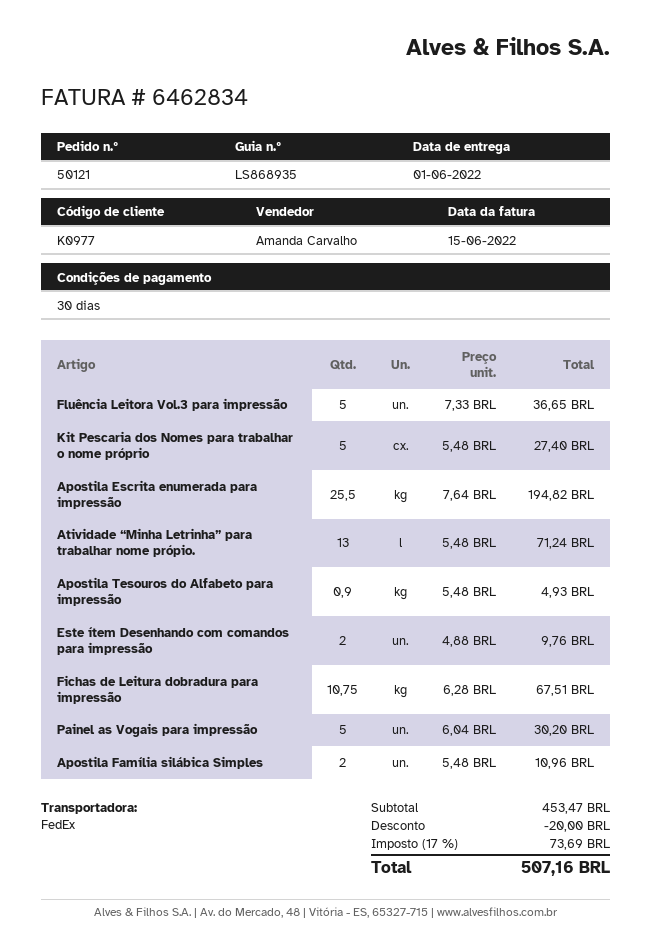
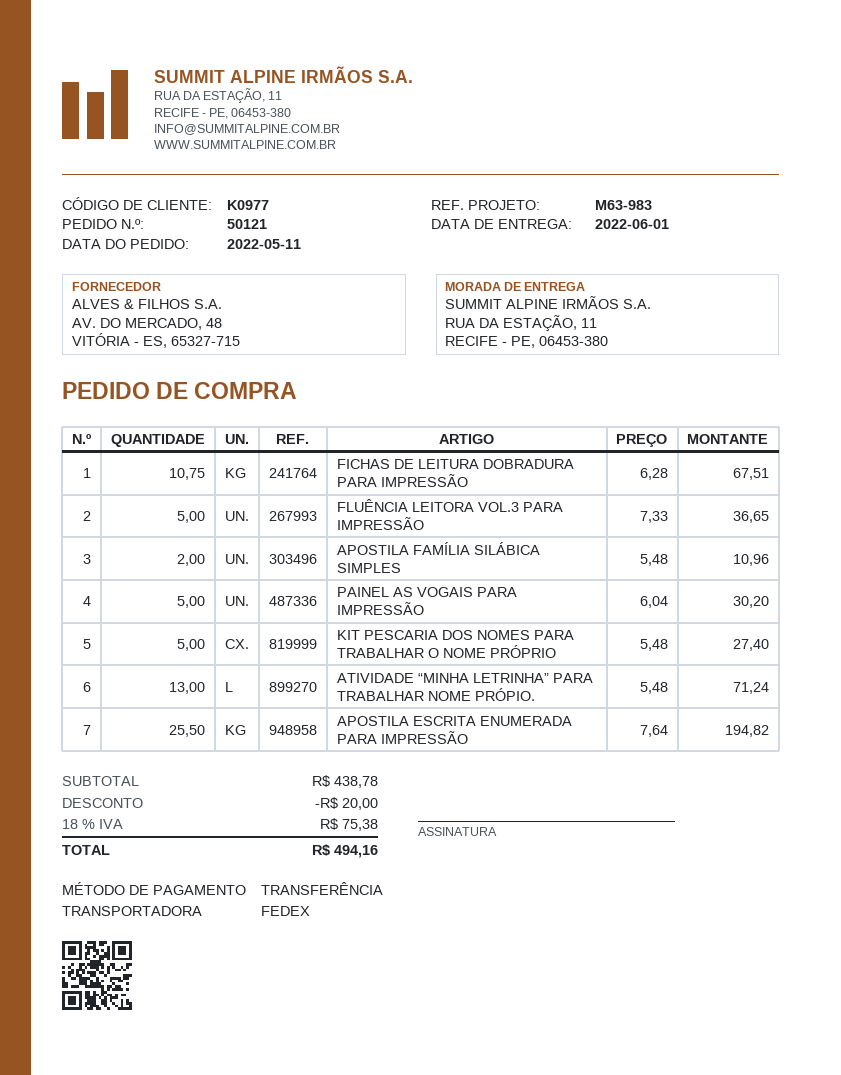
Apostila Tesouros do Alfabeto para impressão: 0.9 x 5.48 = 4.93 -> none
Este ítem Desenhando com comandos para impressão: 2 x 4.88 = 9.76 -> none
subtotal: 453.47 -> 438.78
tax: 17% = 73.69 -> 18% = 75.38
total: 507.16 -> 494.16

